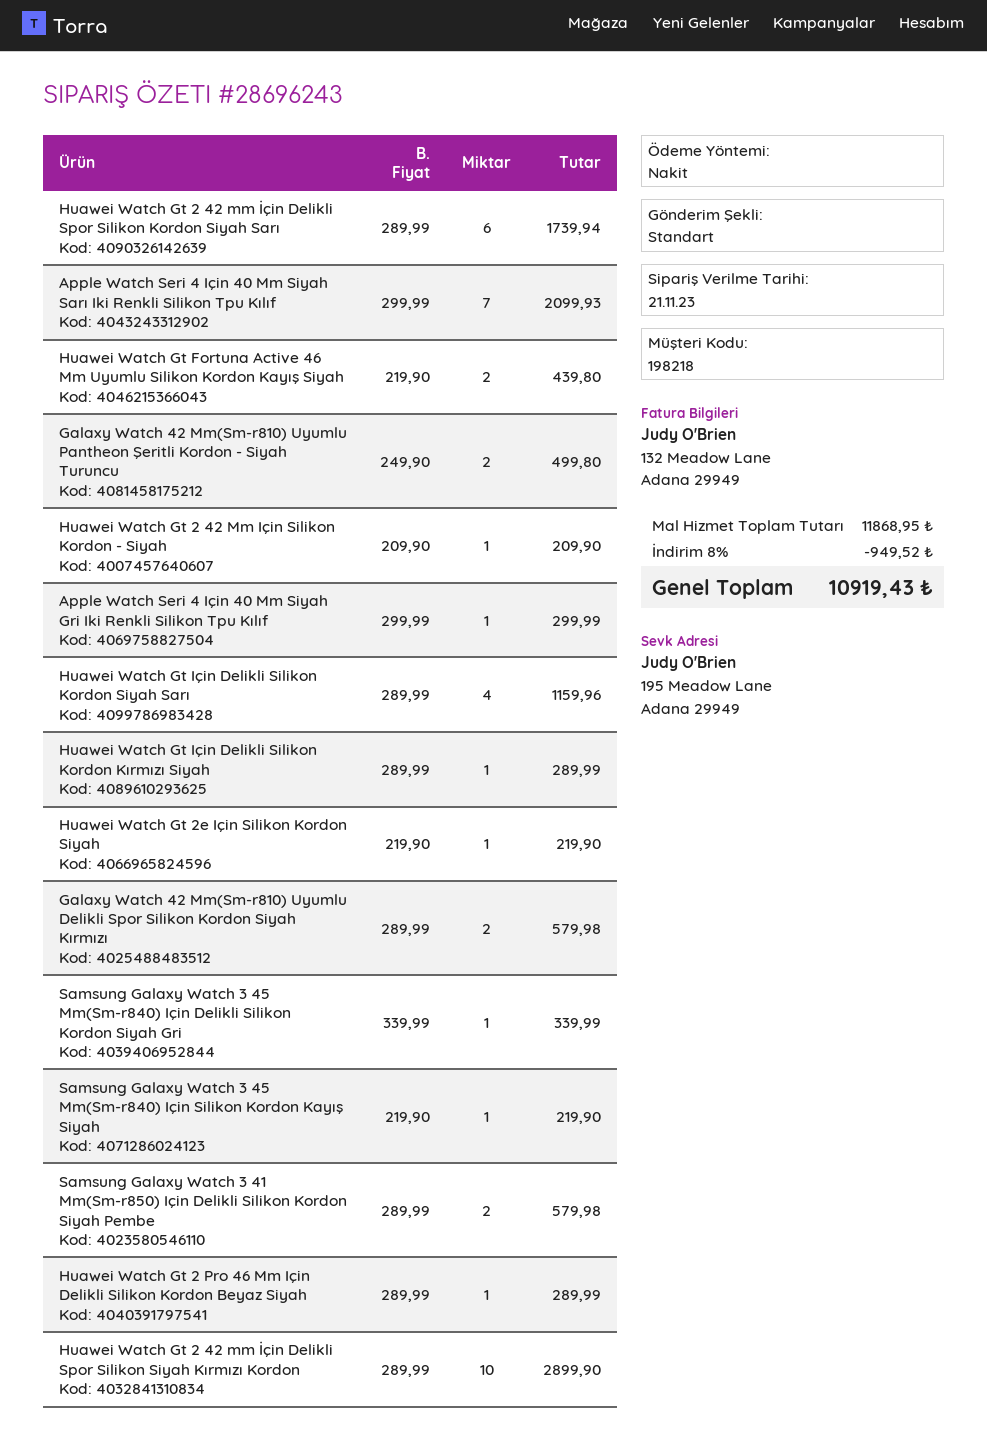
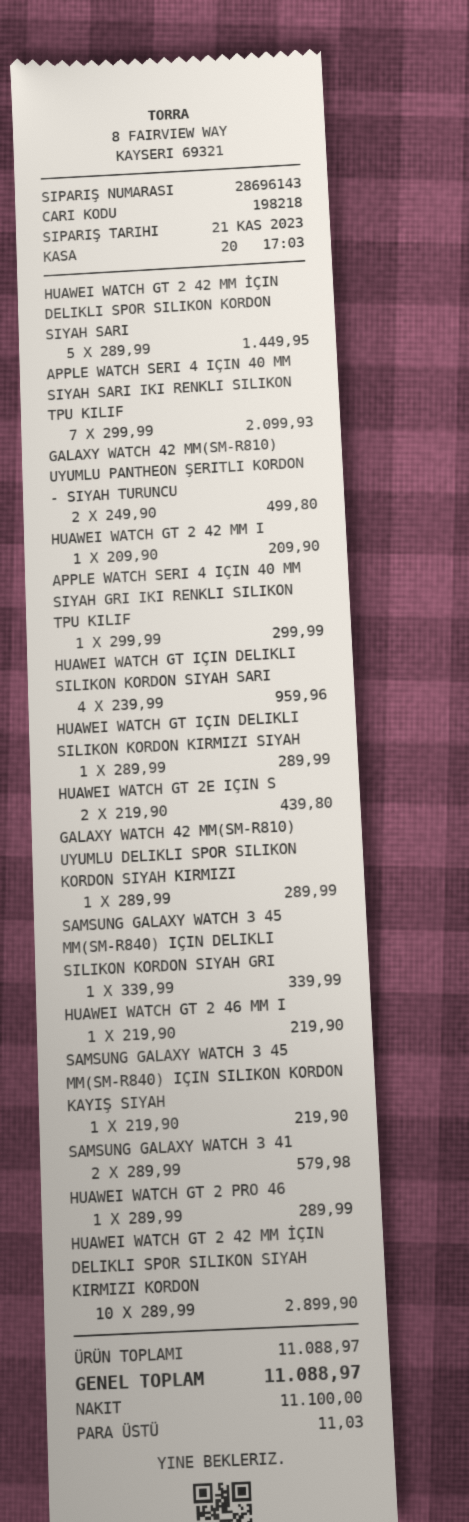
order number: 28696243 -> 28696143
Huawei Watch Gt 2 42 mm İçin Delikli Spor Silikon Kordon Siyah Sarı: 6 x 289.99 = 1739.94 -> 5 x 289.99 = 1449.95
Huawei Watch Gt Fortuna Active 46 Mm Uyumlu Silikon Kordon Kayış Siyah: 2 x 219.90 = 439.80 -> none
Huawei Watch Gt Için Delikli Silikon Kordon Siyah Sarı: 4 x 289.99 = 1159.96 -> 4 x 239.99 = 959.96
Huawei Watch Gt 2e Için Silikon Kordon Siyah: 1 x 219.90 = 219.90 -> 2 x 219.90 = 439.80
Galaxy Watch 42 Mm(Sm-r810) Uyumlu Delikli Spor Silikon Kordon Siyah Kırmızı: 2 x 289.99 = 579.98 -> 1 x 289.99 = 289.99
HUAWEI WATCH GT 2 46 MM I: none -> 1 x 219.90 = 219.90
subtotal: 11868.95 -> 11088.97
discount: 8% = 949.52 -> none
total: 10919.43 -> 11088.97

